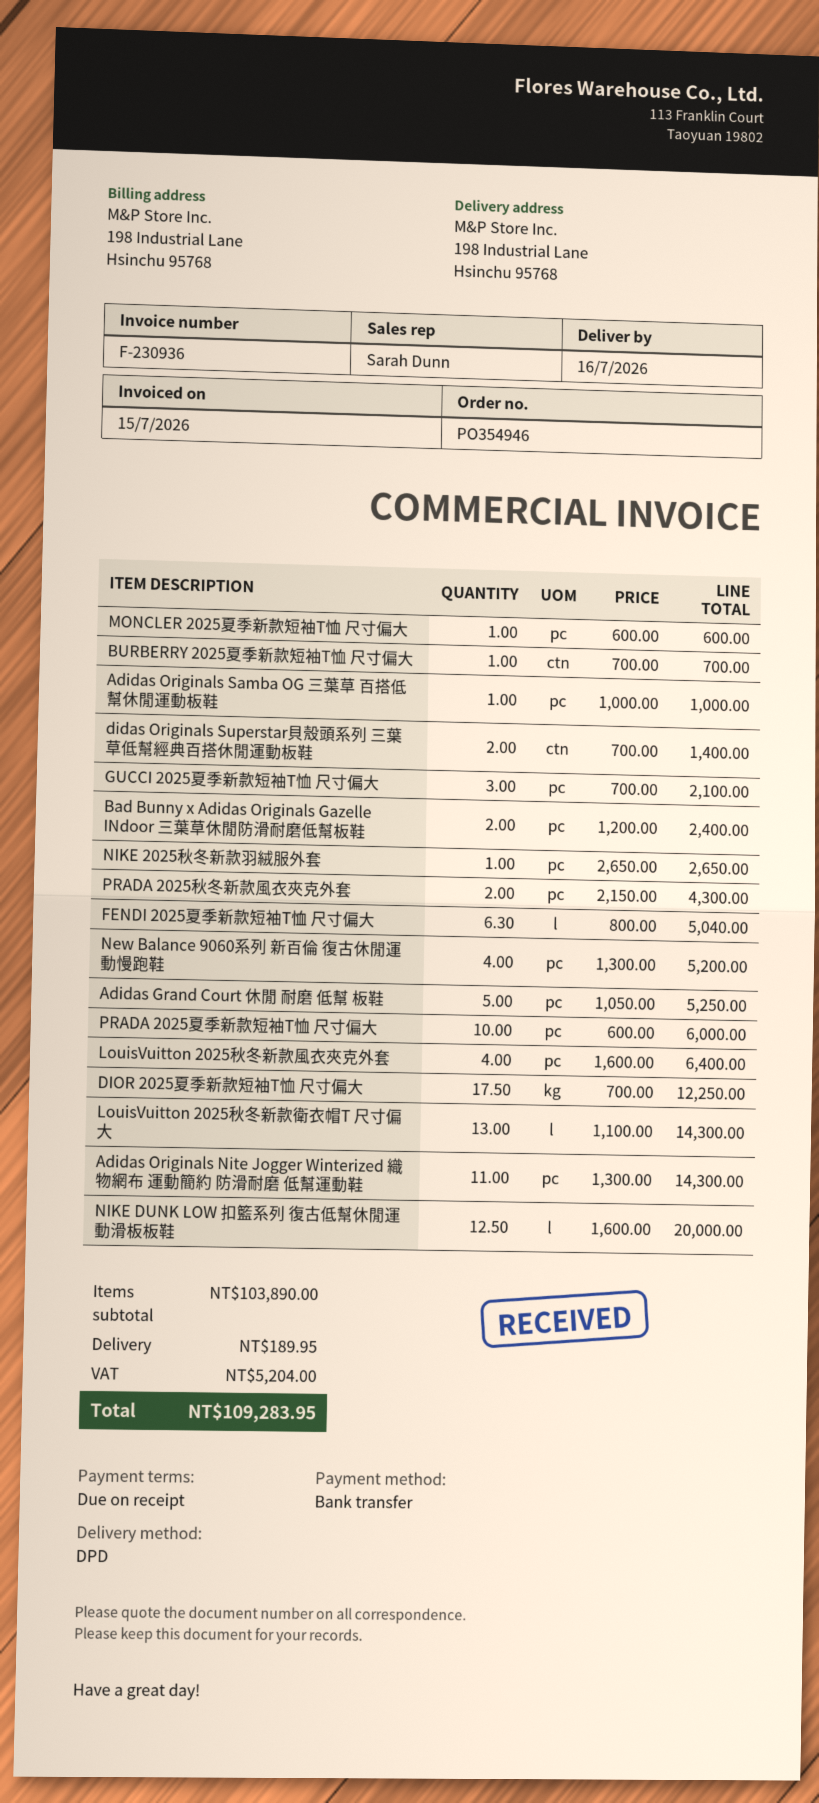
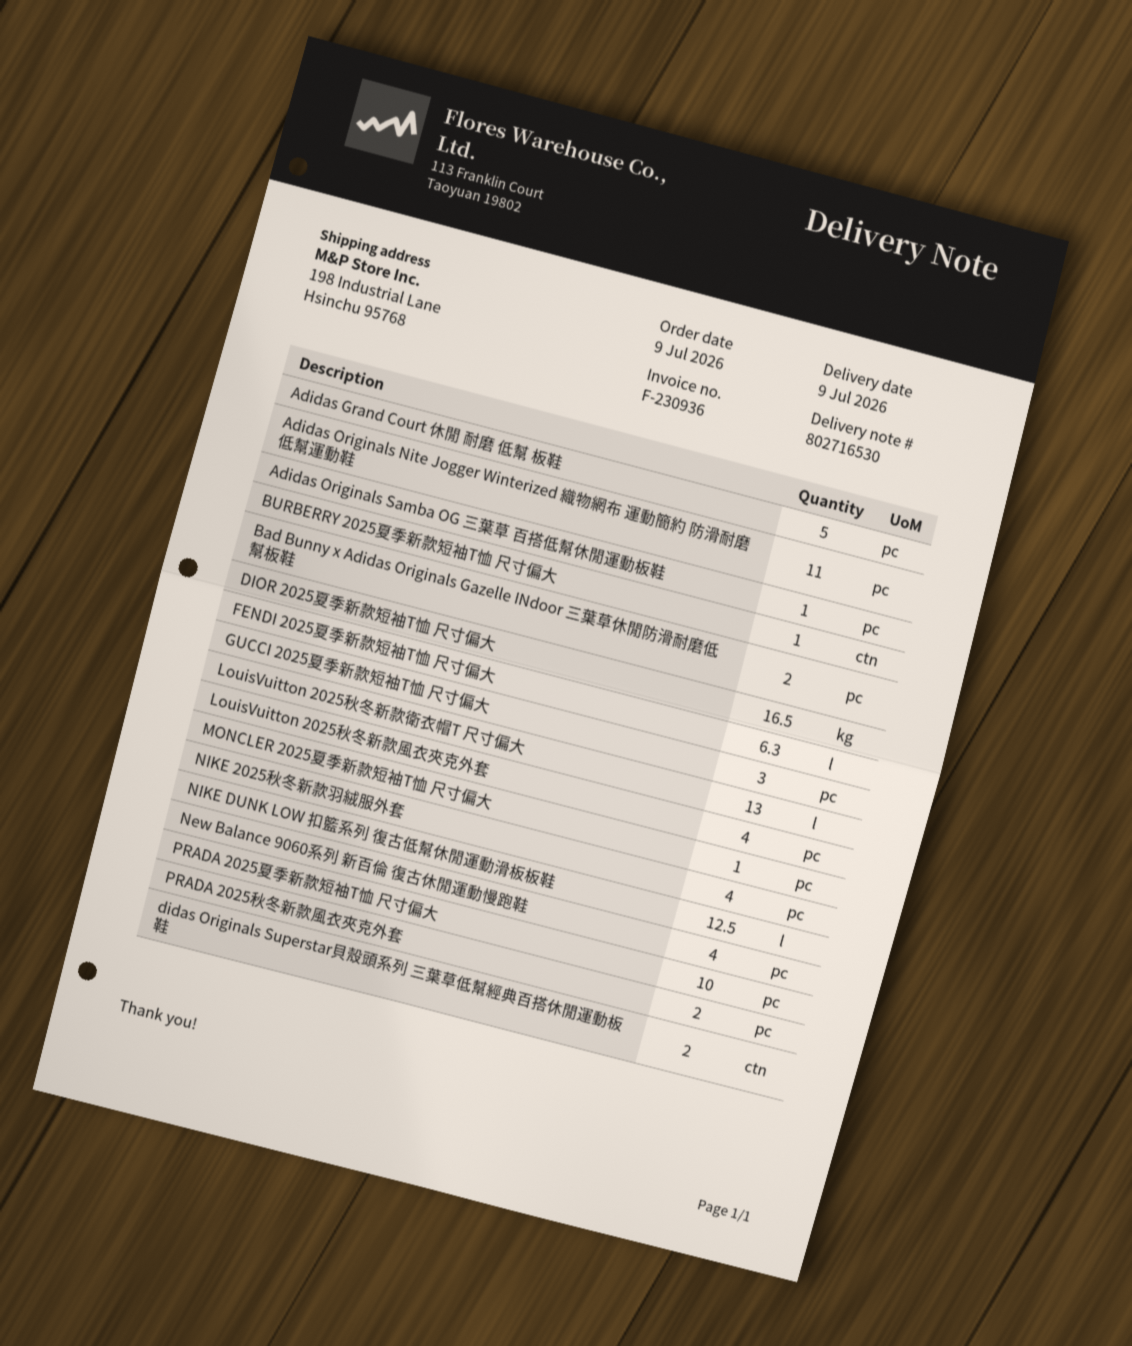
delivery date: 2026-07-16 -> 2026-07-09
NIKE 2025秋冬新款羽絨服外套: 1 -> 4
DIOR 2025夏季新款短袖T恤 尺寸偏大: 17.5 -> 16.5

